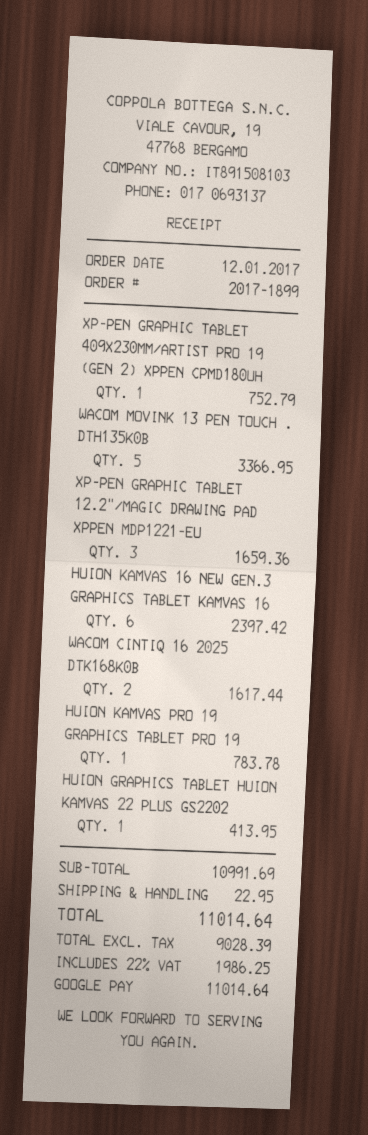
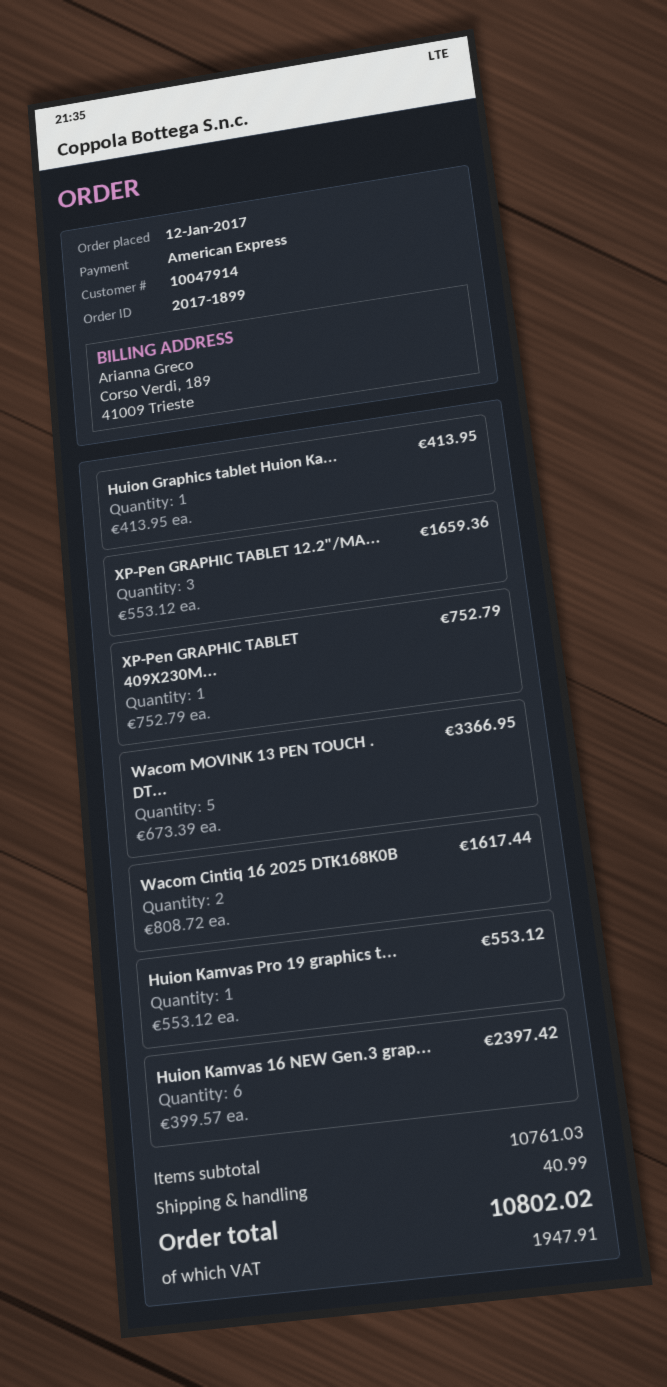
payment method: Google Pay -> American Express
HUION KAMVAS PRO 19 GRAPHICS TABLET PRO 19: 1 for 783.78 -> 1 for 553.12
subtotal: 10991.69 -> 10761.03
shipping: 22.95 -> 40.99
tax: 1986.25 -> 1947.91
total: 11014.64 -> 10802.02

